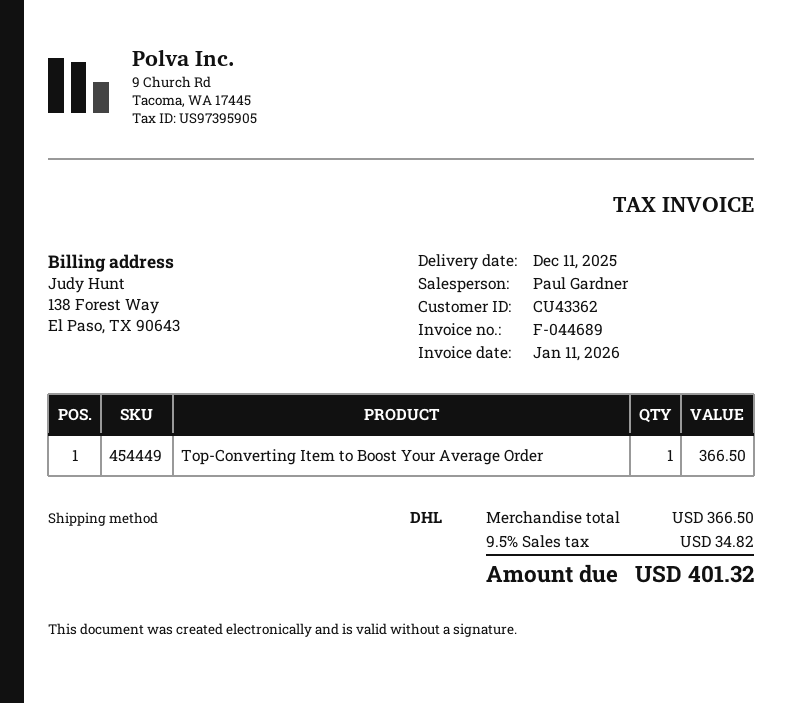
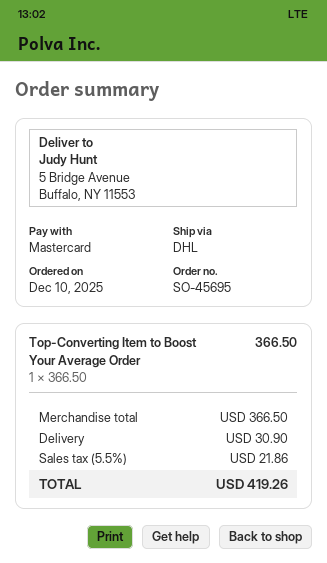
shipping: none -> 30.90
tax: 9.5% = 34.82 -> 5.5% = 21.86
total: 401.32 -> 419.26

